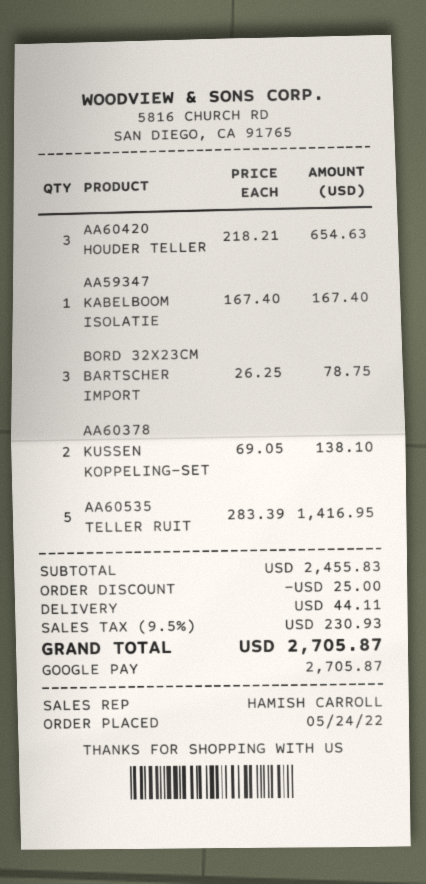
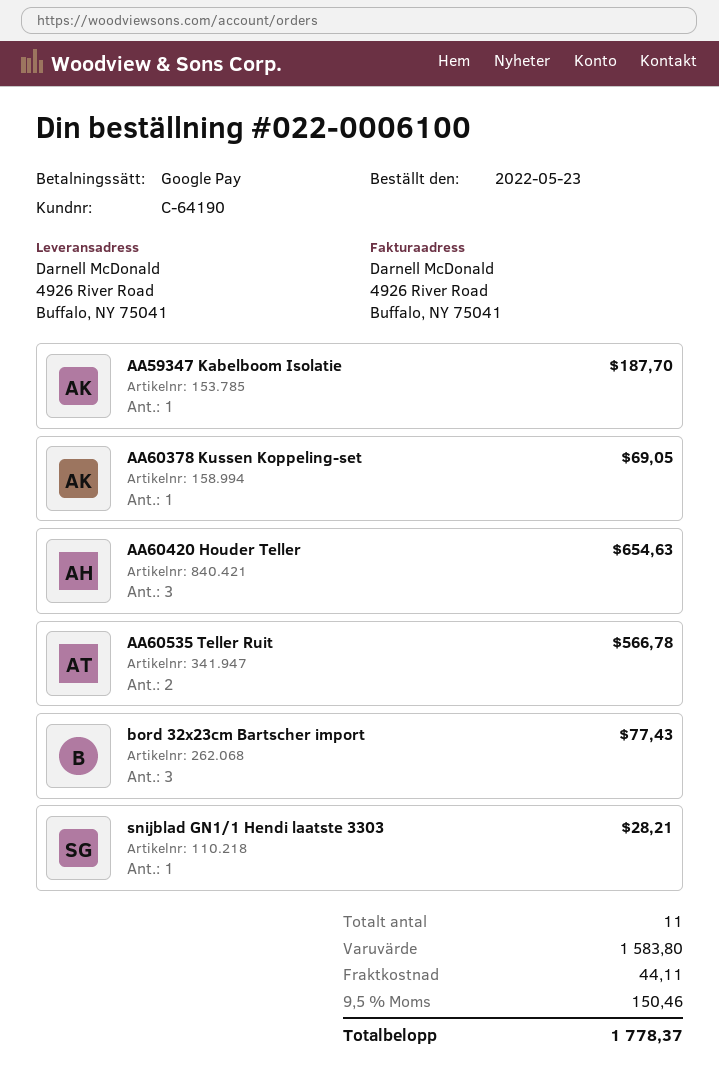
order date: 2022-05-24 -> 2022-05-23
AA59347 KABELBOOM ISOLATIE: 1 for 167.40 -> 1 for 187.70
BORD 32X23CM BARTSCHER IMPORT: 3 for 78.75 -> 3 for 77.43
AA60378 KUSSEN KOPPELING-SET: 2 for 138.10 -> 1 for 69.05
AA60535 TELLER RUIT: 5 for 1416.95 -> 2 for 566.78
snijblad GN1/1 Hendi laatste 3303: none -> 1 for 28.21
subtotal: 2455.83 -> 1583.80
discount: 25.00 -> none
tax: 9.5% = 230.93 -> 9.5% = 150.46
total: 2705.87 -> 1778.37

